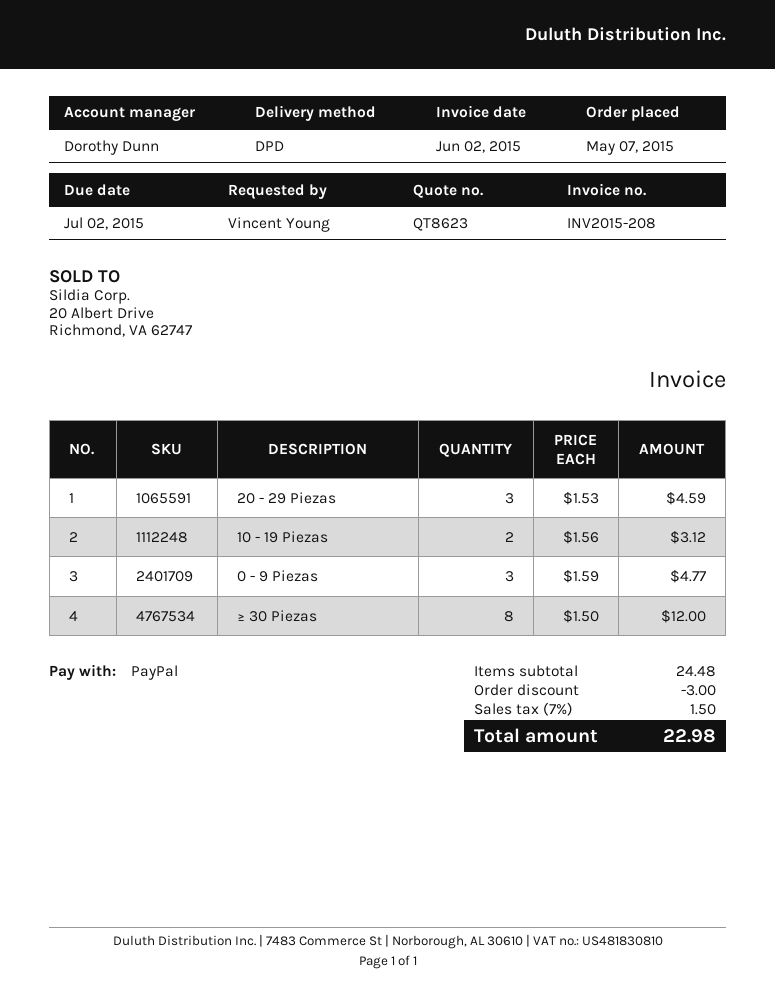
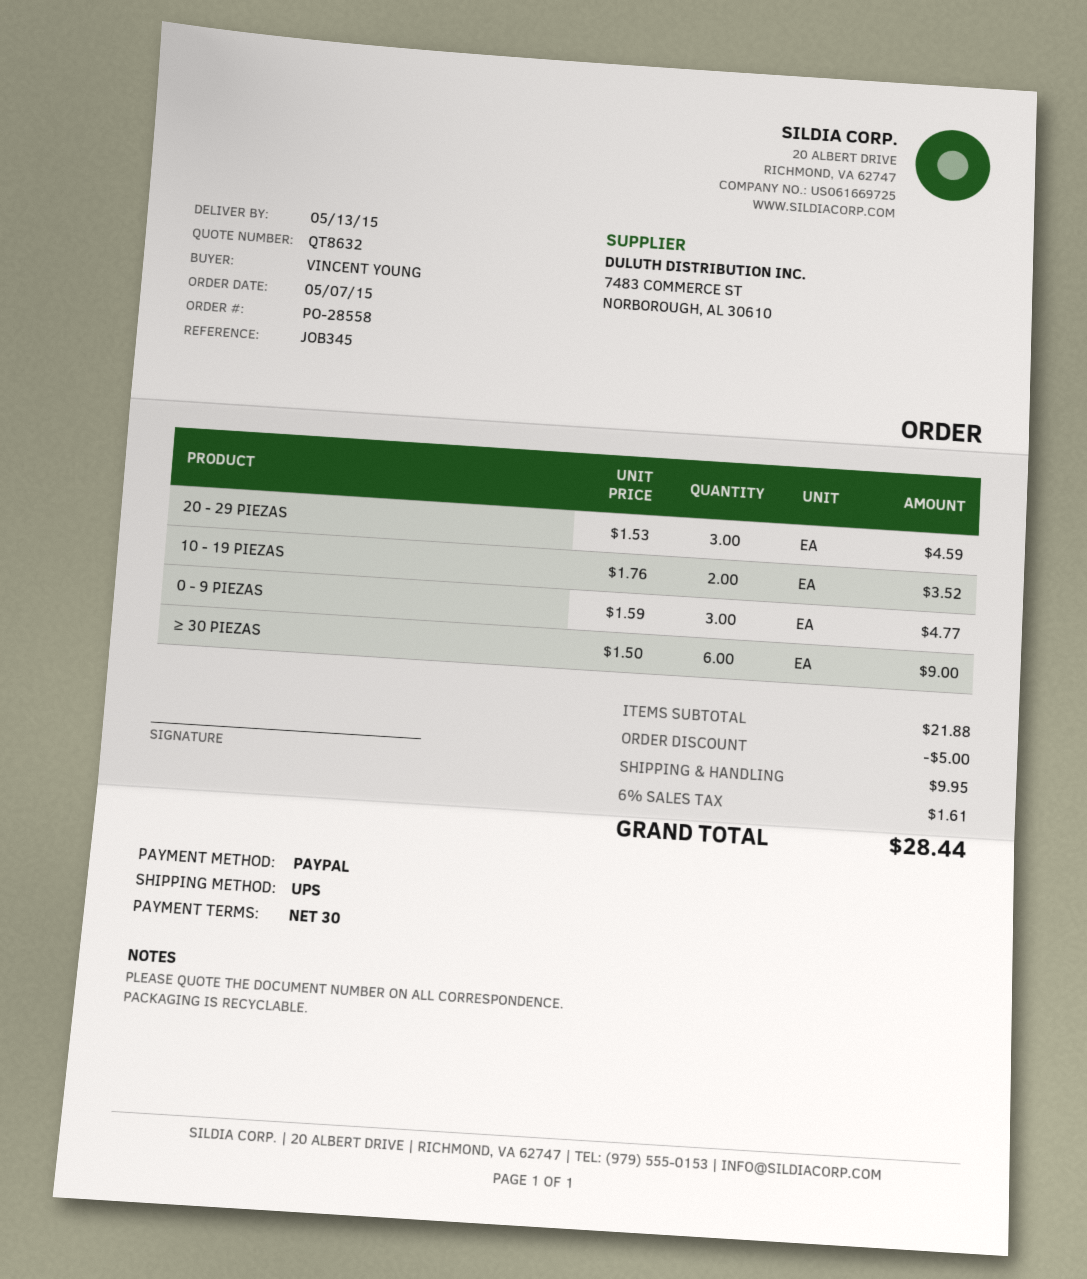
quote number: QT8623 -> QT8632
shipping method: DPD -> UPS
10 - 19 Piezas: 2 x 1.56 = 3.12 -> 2 x 1.76 = 3.52
≥ 30 Piezas: 8 x 1.50 = 12.00 -> 6 x 1.50 = 9.00
subtotal: 24.48 -> 21.88
discount: 3.00 -> 5.00
shipping: none -> 9.95
tax: 7% = 1.50 -> 6% = 1.61
total: 22.98 -> 28.44

